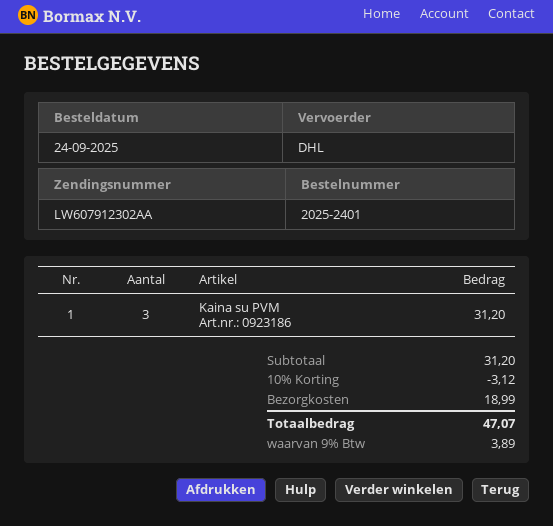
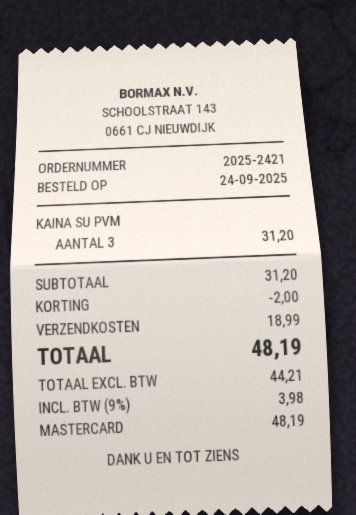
order number: 2025-2401 -> 2025-2421
discount: 3.12 -> 2.00
tax: 9% = 3.89 -> 9% = 3.98
total: 47.07 -> 48.19

